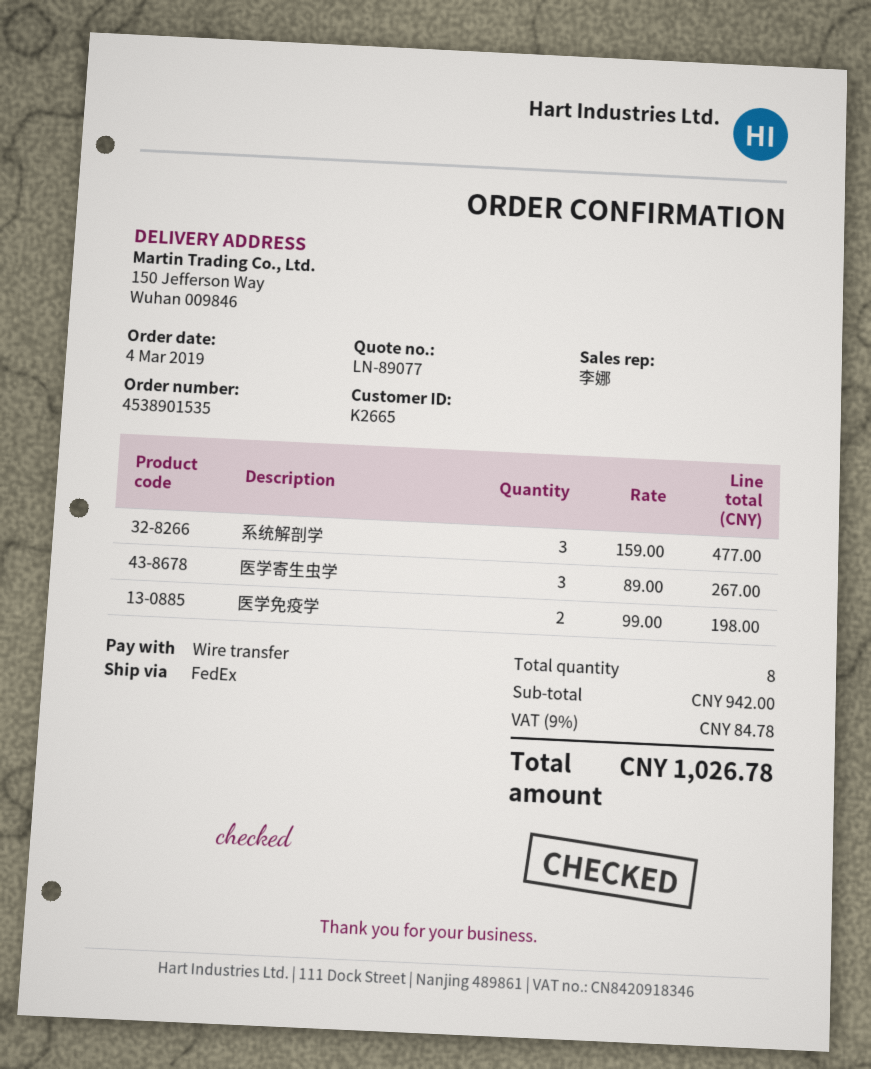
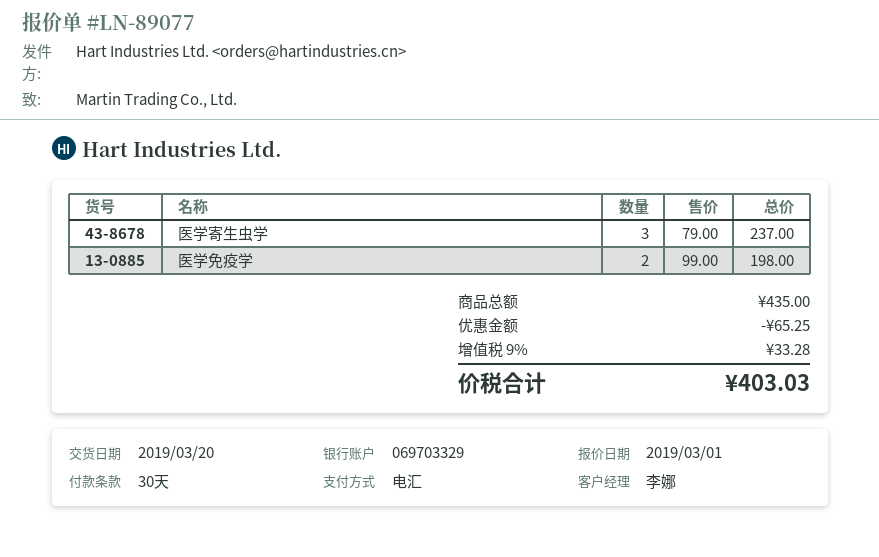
系统解剖学: 3 x 159.00 = 477.00 -> none
医学寄生虫学: 3 x 89.00 = 267.00 -> 3 x 79.00 = 237.00
subtotal: 942.00 -> 435.00
discount: none -> 65.25
tax: 9% = 84.78 -> 9% = 33.28
total: 1026.78 -> 403.03

